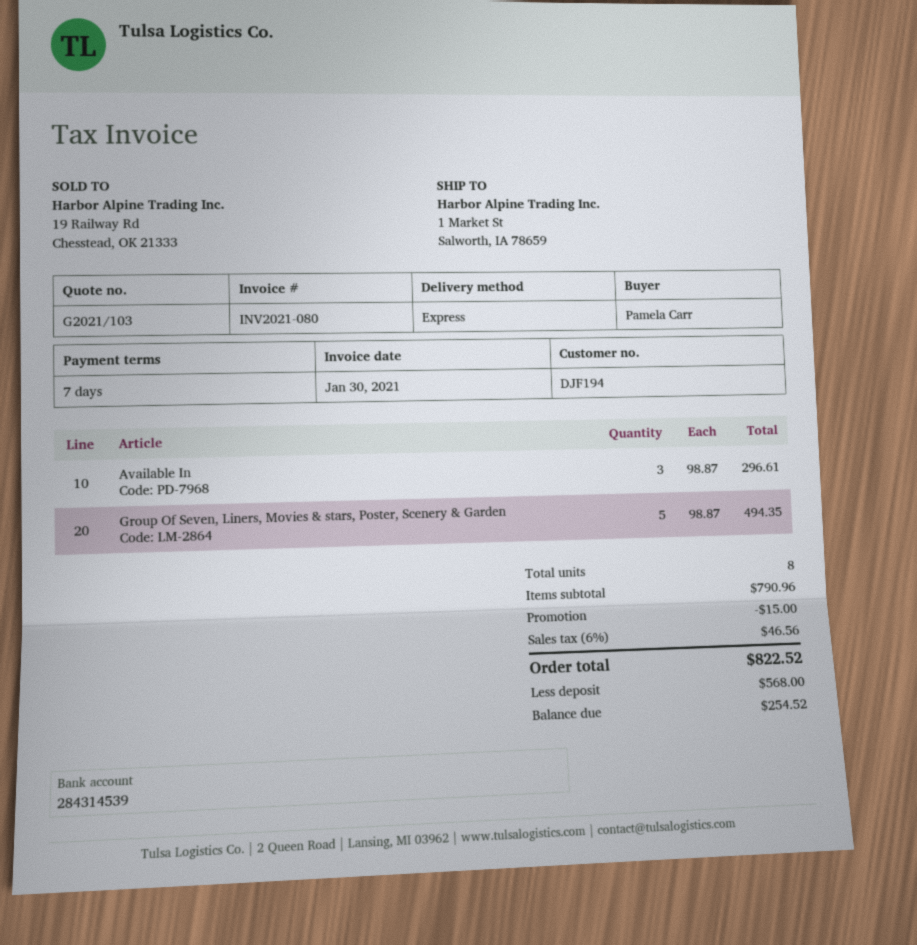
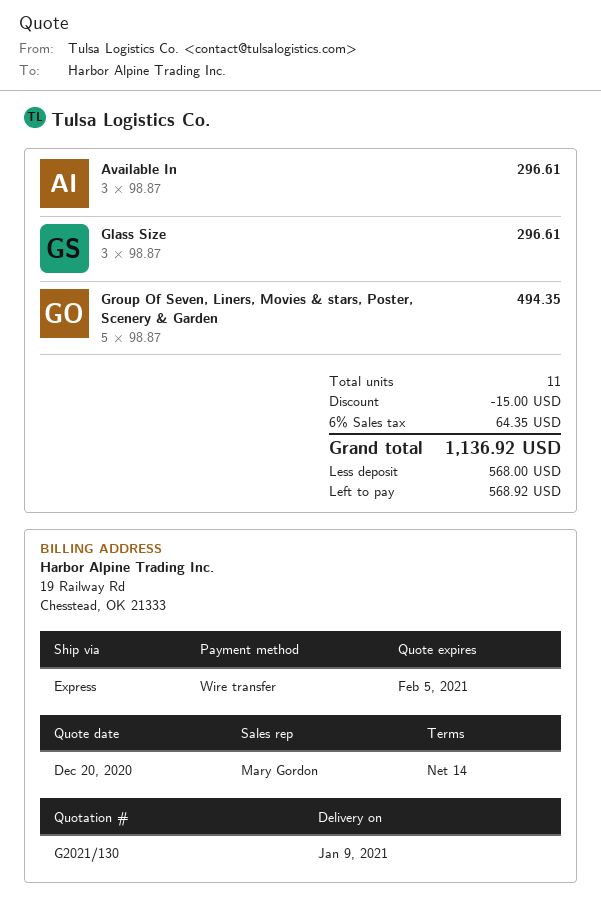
quote number: G2021/103 -> G2021/130
payment terms: 7 days -> 14 days
Glass Size: none -> 3 x 98.87 = 296.61
total quantity: 8 -> 11
tax: 6% = 46.56 -> 6% = 64.35
total: 822.52 -> 1136.92
balance: 254.52 -> 568.92

